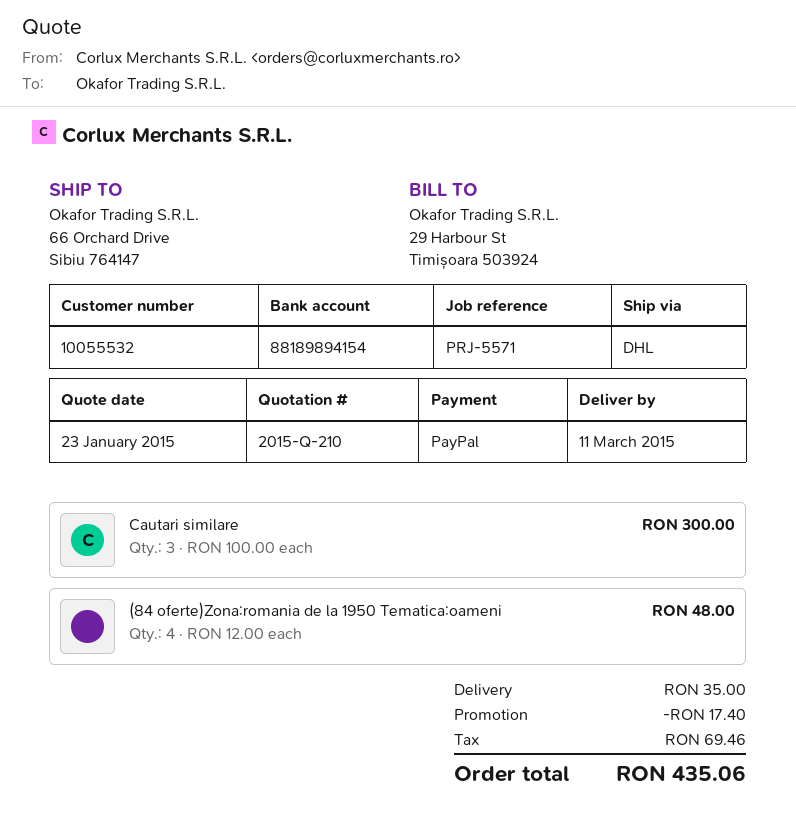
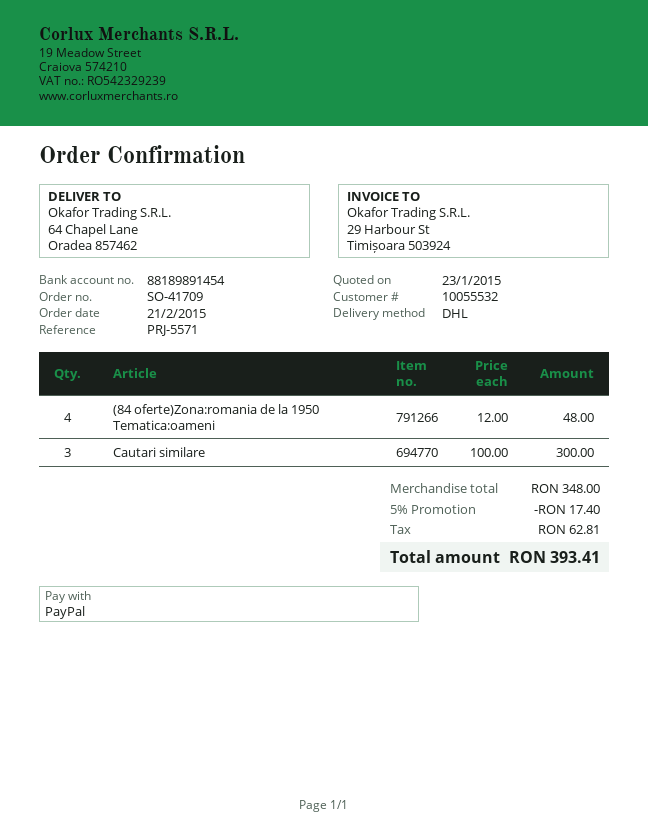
bank account: 88189894154 -> 88189891454
ship to: 66 Orchard Drive, Sibiu 764147 -> 64 Chapel Lane, Oradea 857462
shipping: 35.00 -> none
tax: 69.46 -> 62.81
total: 435.06 -> 393.41

